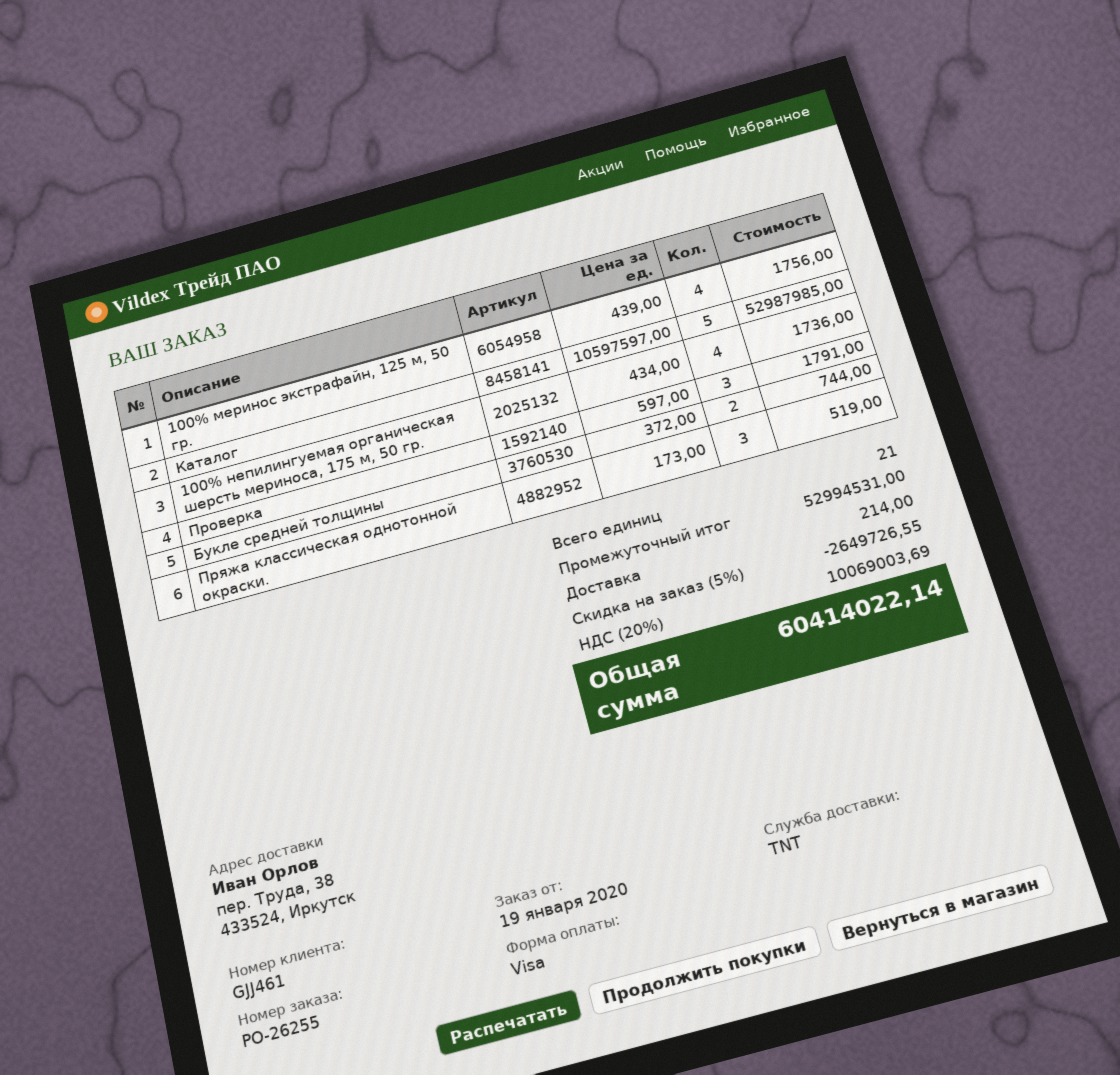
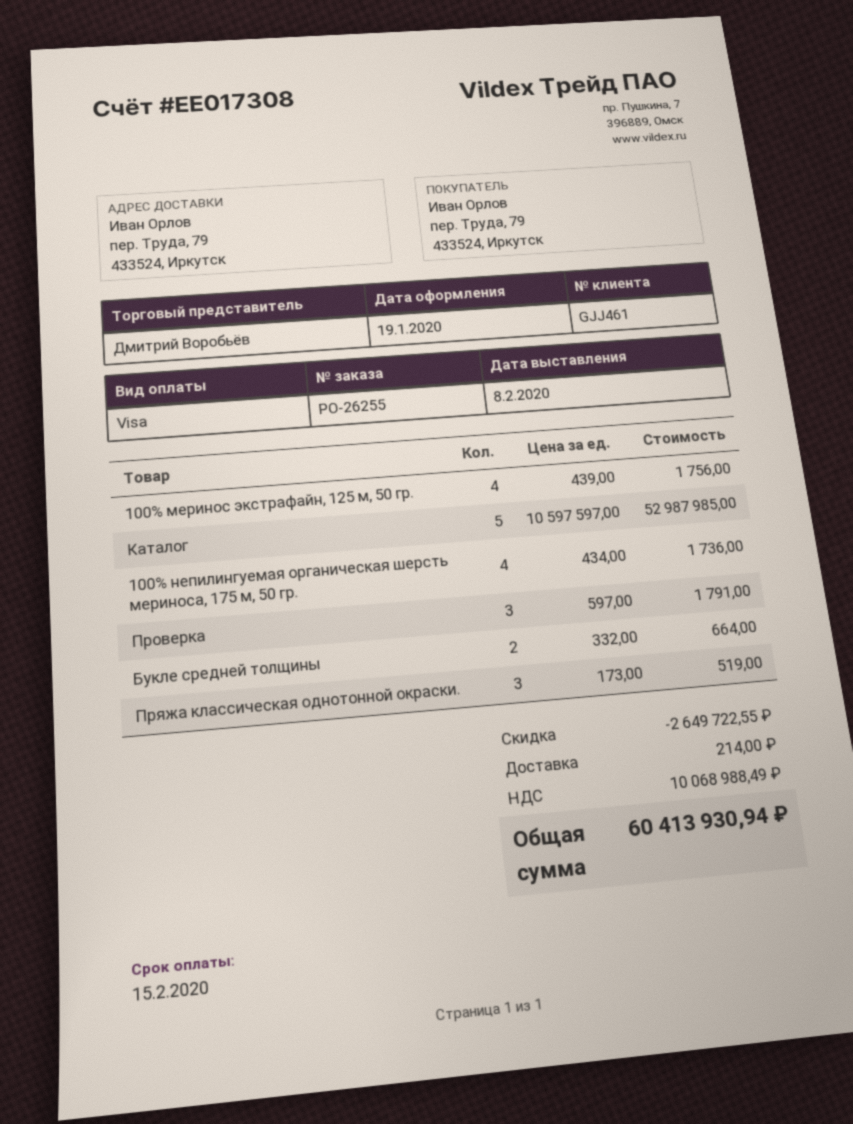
ship to: пер. Труда, 38, 433524, Иркутск -> пер. Труда, 79, 433524, Иркутск
Букле средней толщины: 2 x 372.00 = 744.00 -> 2 x 332.00 = 664.00
discount: 2649726.55 -> 2649722.55
tax: 10069003.69 -> 10068988.49
total: 60414022.14 -> 60413930.94

